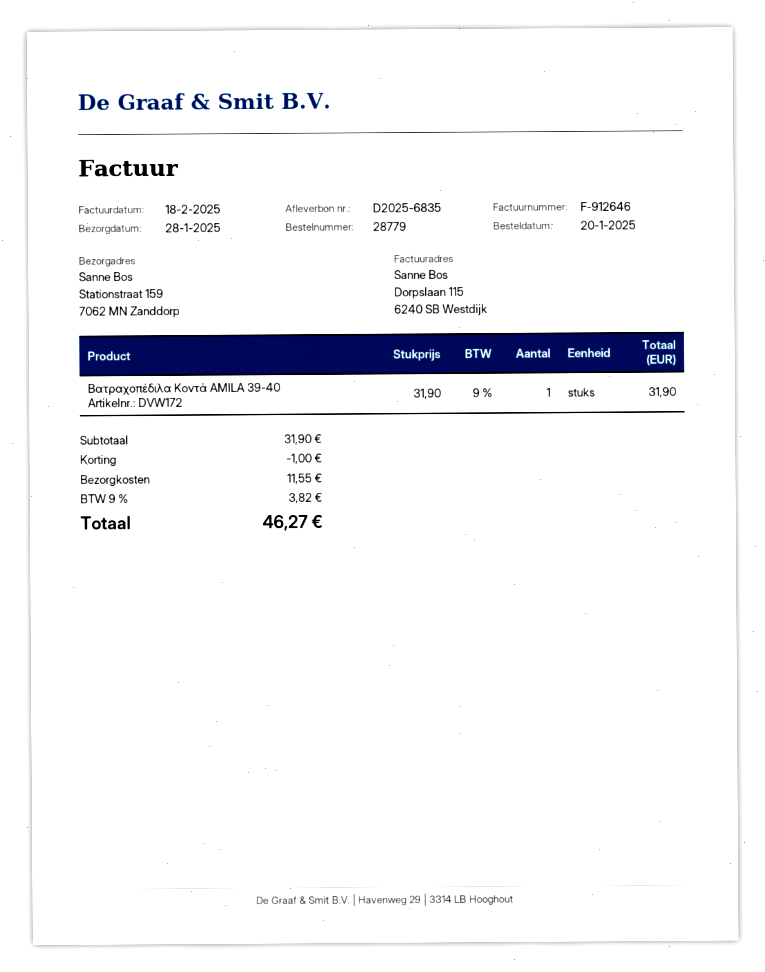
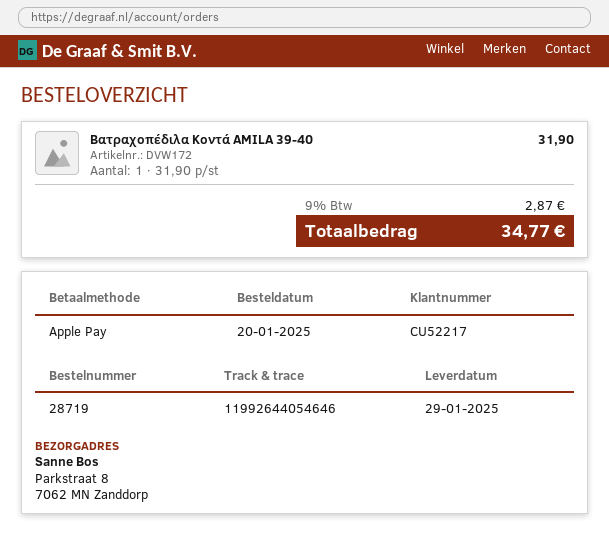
order number: 28779 -> 28719
delivery date: 2025-01-28 -> 2025-01-29
ship to: Stationstraat 159, 7062 MN Zanddorp -> Parkstraat 8, 7062 MN Zanddorp
discount: 1.00 -> none
shipping: 11.55 -> none
tax: 9% = 3.82 -> 9% = 2.87
total: 46.27 -> 34.77

